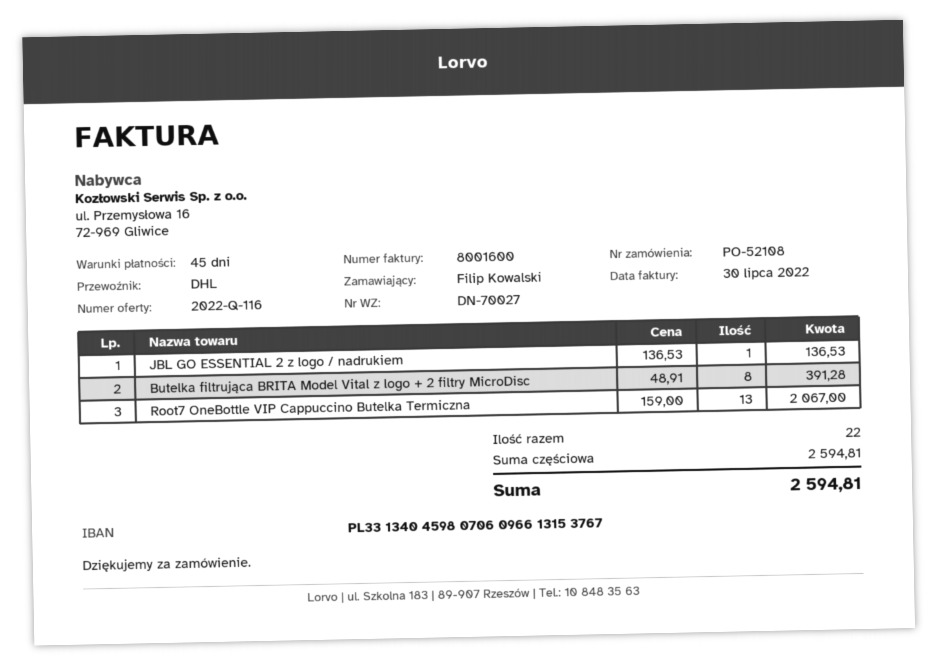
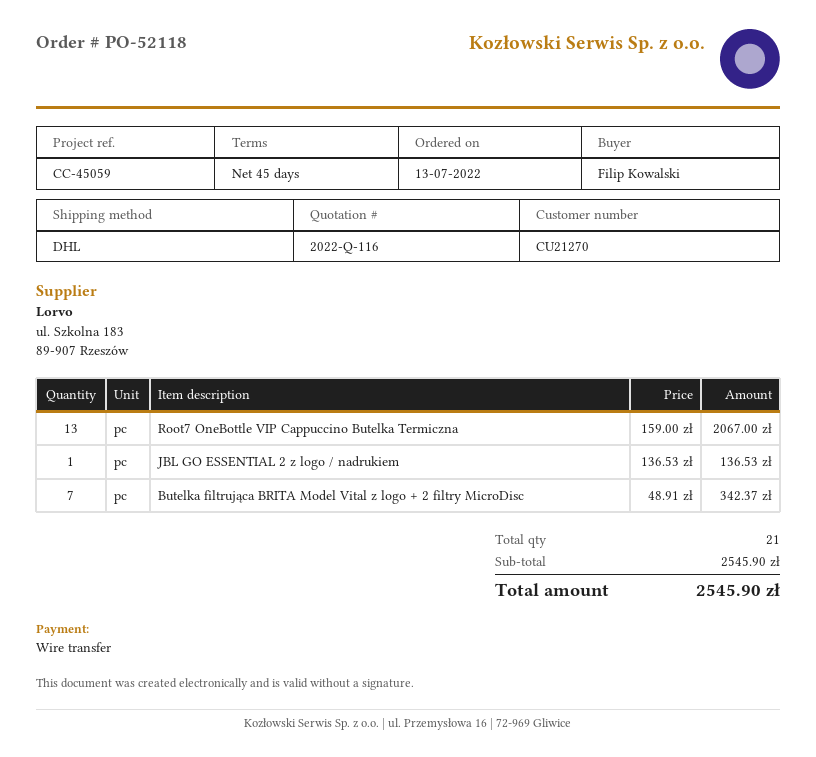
order number: PO-52108 -> PO-52118
Butelka filtrująca BRITA Model Vital z logo + 2 filtry MicroDisc: 8 x 48.91 = 391.28 -> 7 x 48.91 = 342.37
total quantity: 22 -> 21
subtotal: 2594.81 -> 2545.90
total: 2594.81 -> 2545.90

